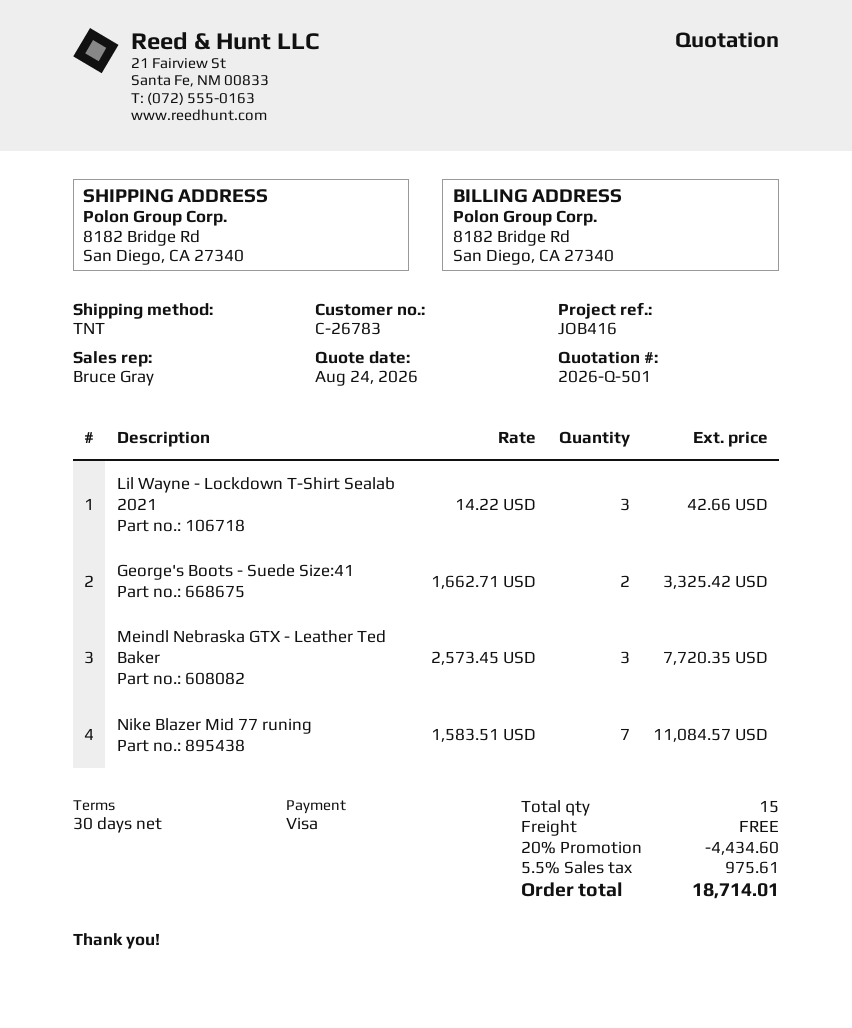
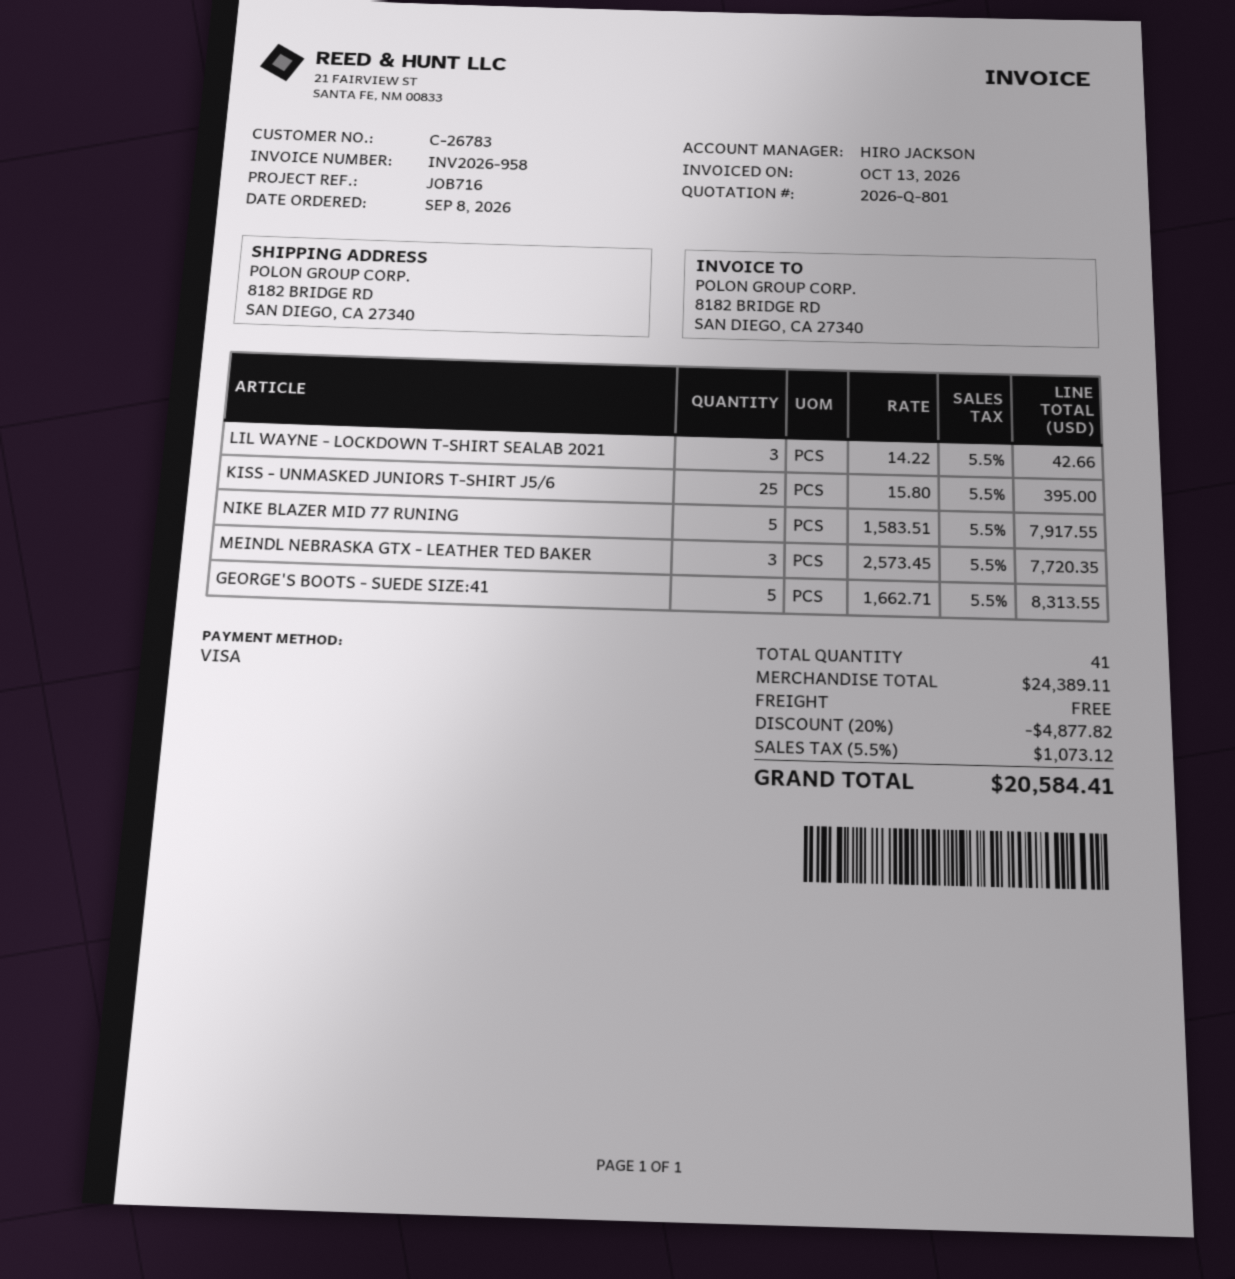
quote number: 2026-Q-501 -> 2026-Q-801
reference: JOB416 -> JOB716
sales rep: Bruce Gray -> HIRO JACKSON
George's Boots - Suede Size:41: 2 x 1662.71 = 3325.42 -> 5 x 1662.71 = 8313.55
Nike Blazer Mid 77 runing: 7 x 1583.51 = 11084.57 -> 5 x 1583.51 = 7917.55
KISS - UNMASKED JUNIORS T-SHIRT J5/6: none -> 25 x 15.80 = 395.00
total quantity: 15 -> 41
discount: 20% = 4434.60 -> 20% = 4877.82
tax: 5.5% = 975.61 -> 5.5% = 1073.12
total: 18714.01 -> 20584.41

